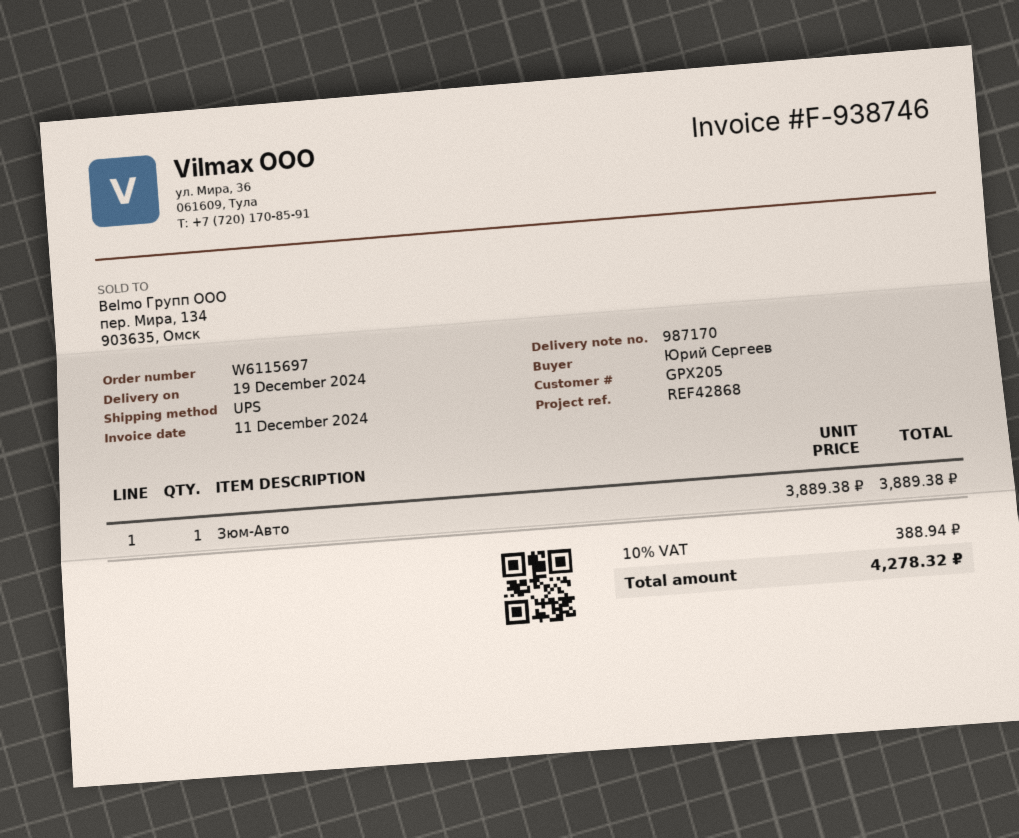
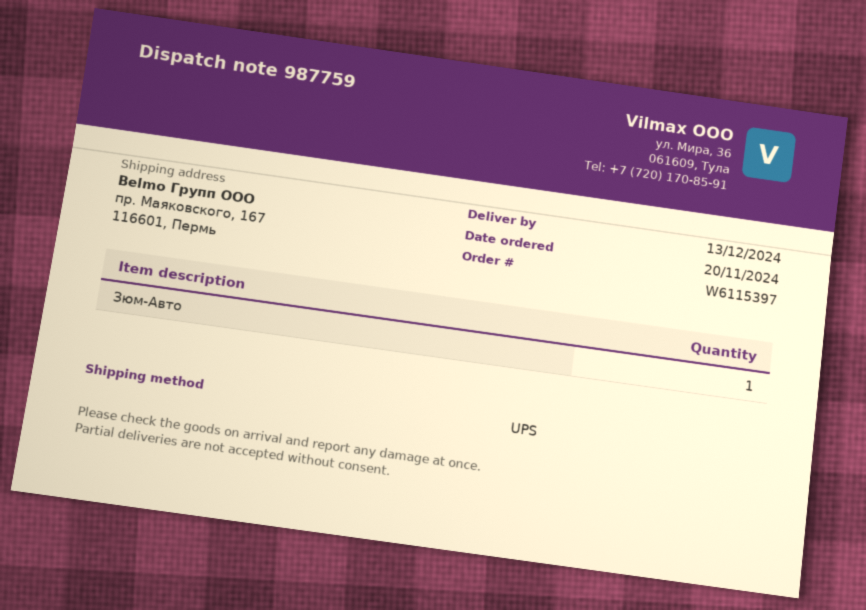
order number: W6115697 -> W6115397
delivery note number: 987170 -> 987759
delivery date: 2024-12-19 -> 2024-12-13

